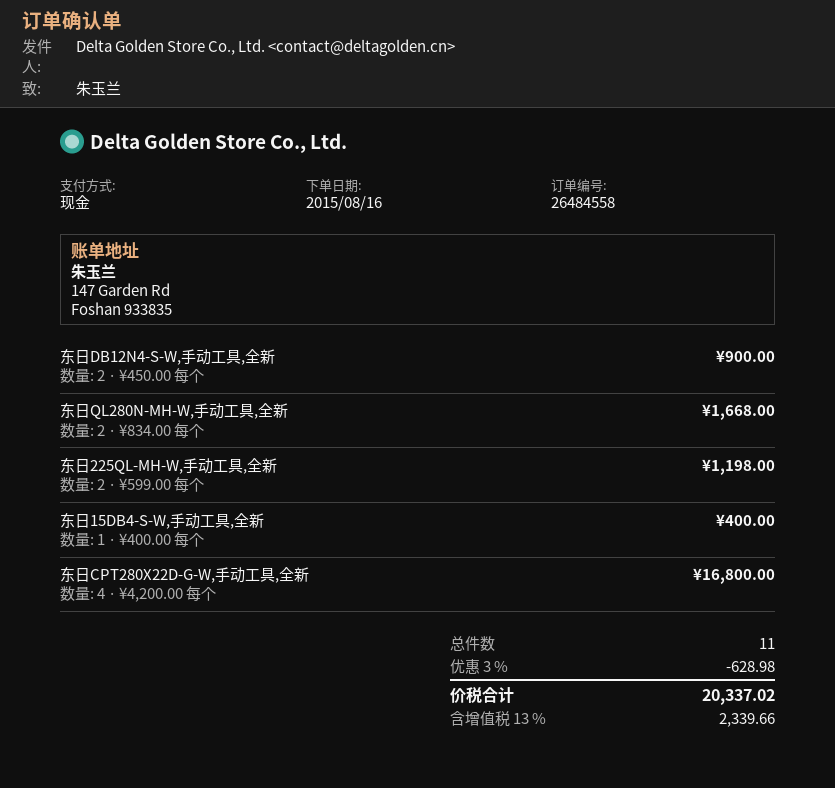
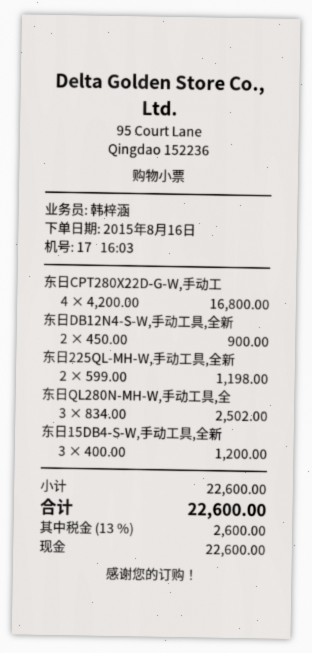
东日QL280N-MH-W,手动工具,全新: 2 x 834.00 = 1668.00 -> 3 x 834.00 = 2502.00
东日15DB4-S-W,手动工具,全新: 1 x 400.00 = 400.00 -> 3 x 400.00 = 1200.00
discount: 3% = 628.98 -> none
tax: 13% = 2339.66 -> 13% = 2600.00
total: 20337.02 -> 22600.00

